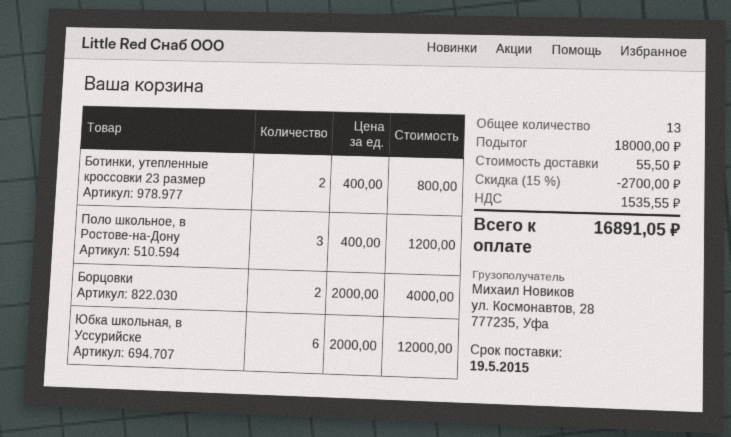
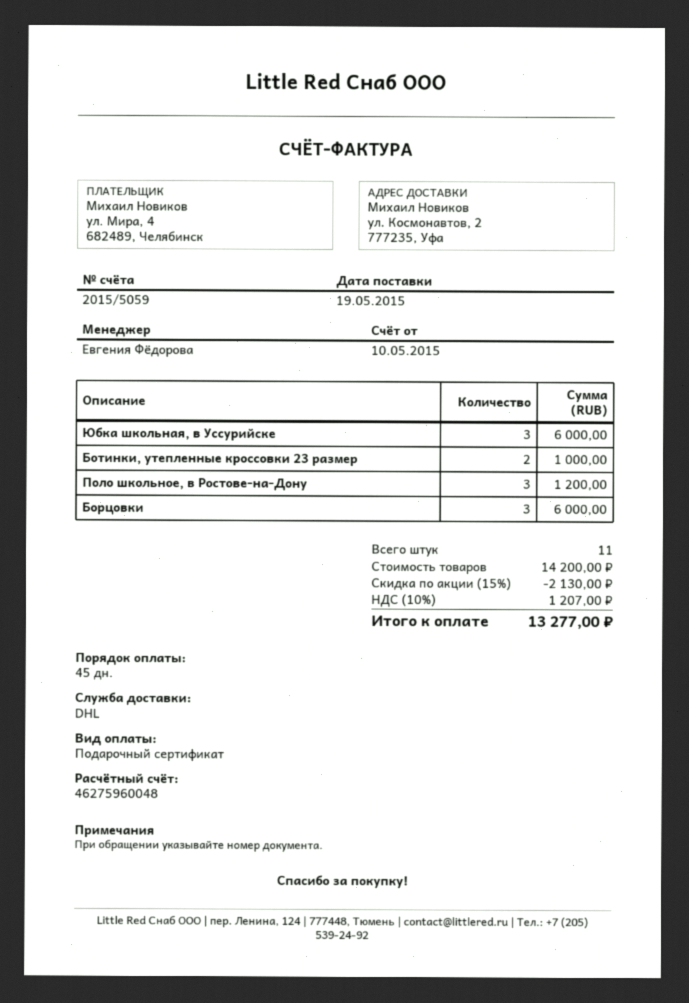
ship to: ул. Космонавтов, 28, 777235, Уфа -> ул. Космонавтов, 2, 777235, Уфа
Ботинки, утепленные кроссовки 23 размер: 2 for 800.00 -> 2 for 1000.00
Борцовки: 2 for 4000.00 -> 3 for 6000.00
Юбка школьная, в Уссурийске: 6 for 12000.00 -> 3 for 6000.00
total quantity: 13 -> 11
subtotal: 18000.00 -> 14200.00
discount: 15% = 2700.00 -> 15% = 2130.00
shipping: 55.50 -> none
tax: 1535.55 -> 1207.00
total: 16891.05 -> 13277.00

